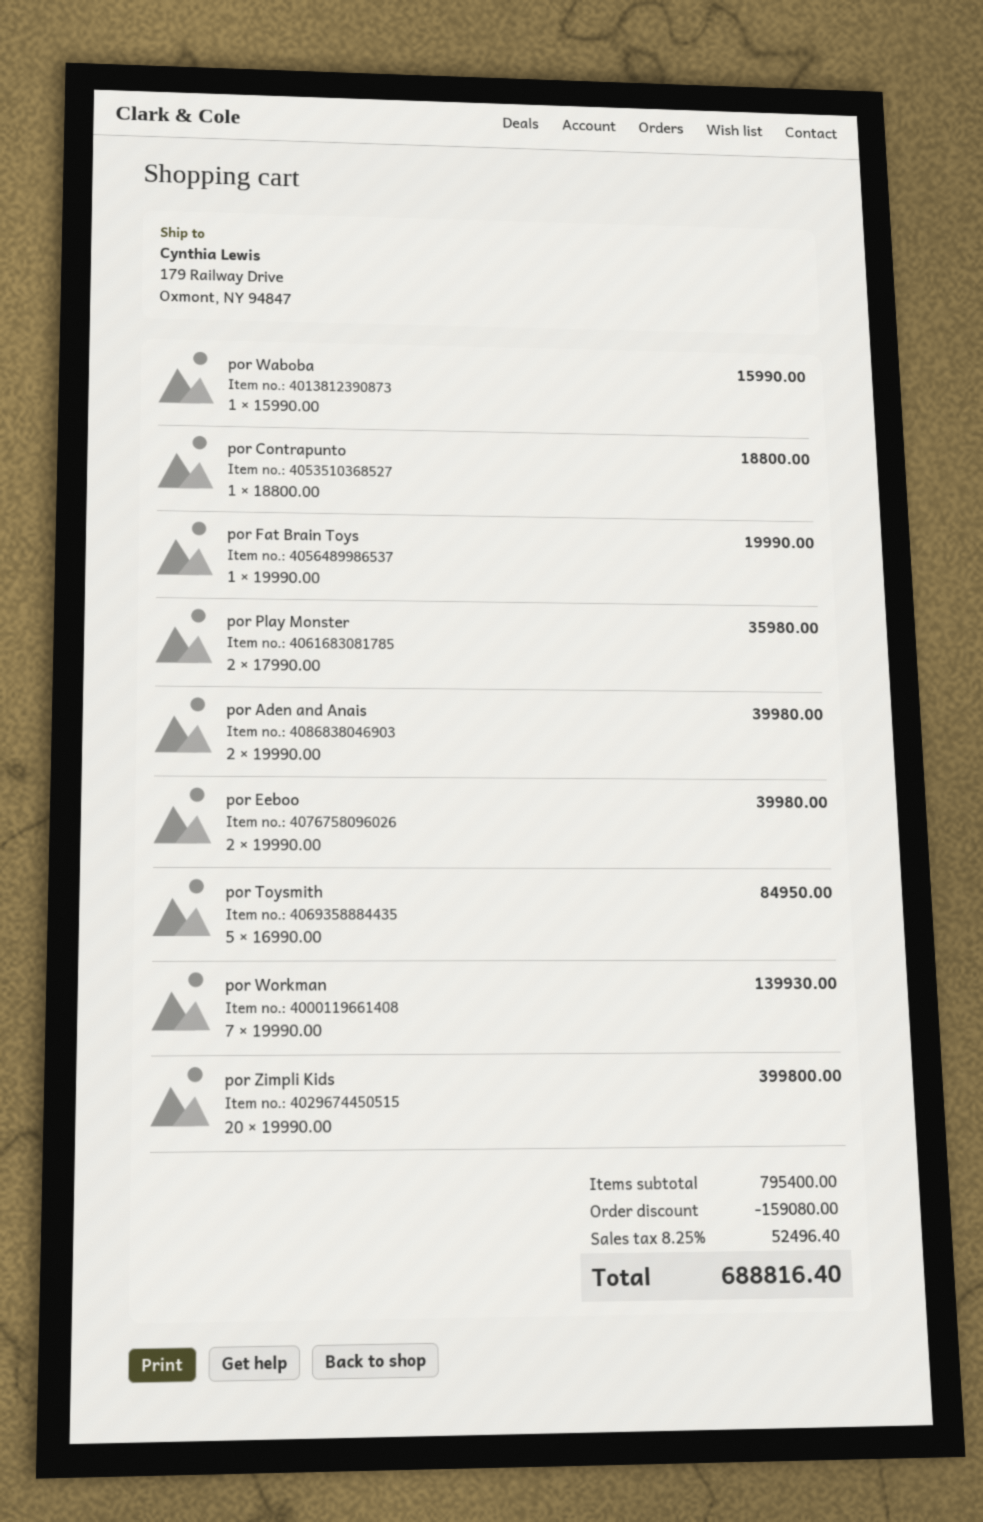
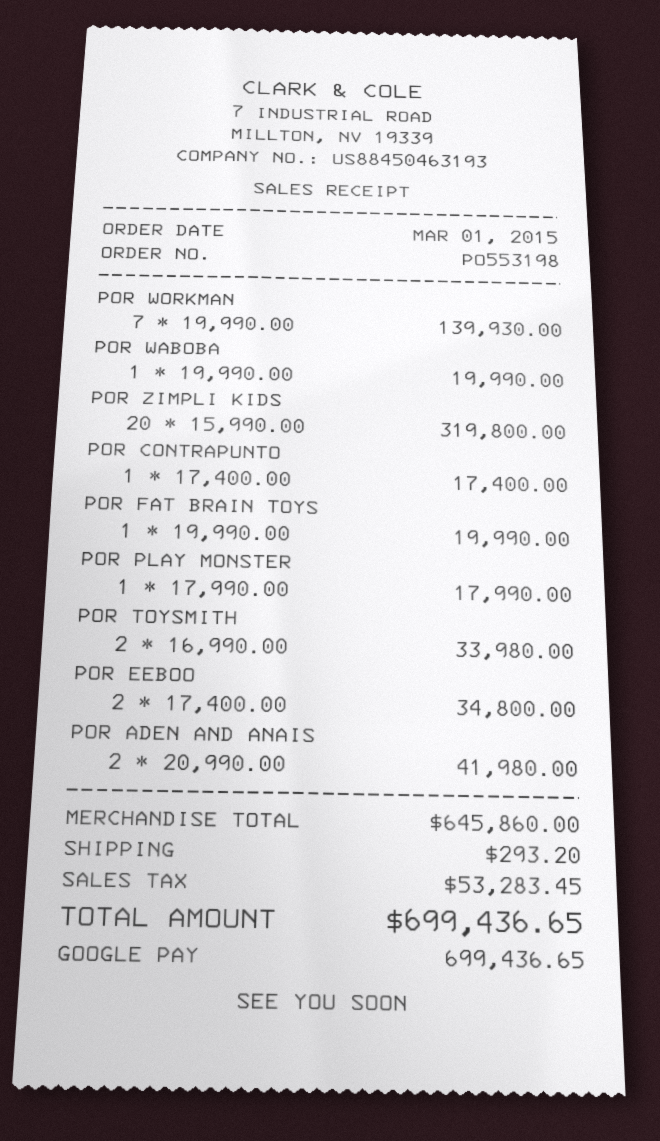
por Waboba: 1 x 15990.00 = 15990.00 -> 1 x 19990.00 = 19990.00
por Contrapunto: 1 x 18800.00 = 18800.00 -> 1 x 17400.00 = 17400.00
por Play Monster: 2 x 17990.00 = 35980.00 -> 1 x 17990.00 = 17990.00
por Aden and Anais: 2 x 19990.00 = 39980.00 -> 2 x 20990.00 = 41980.00
por Eeboo: 2 x 19990.00 = 39980.00 -> 2 x 17400.00 = 34800.00
por Toysmith: 5 x 16990.00 = 84950.00 -> 2 x 16990.00 = 33980.00
por Zimpli Kids: 20 x 19990.00 = 399800.00 -> 20 x 15990.00 = 319800.00
subtotal: 795400.00 -> 645860.00
discount: 159080.00 -> none
shipping: none -> 293.20
tax: 52496.40 -> 53283.45
total: 688816.40 -> 699436.65

